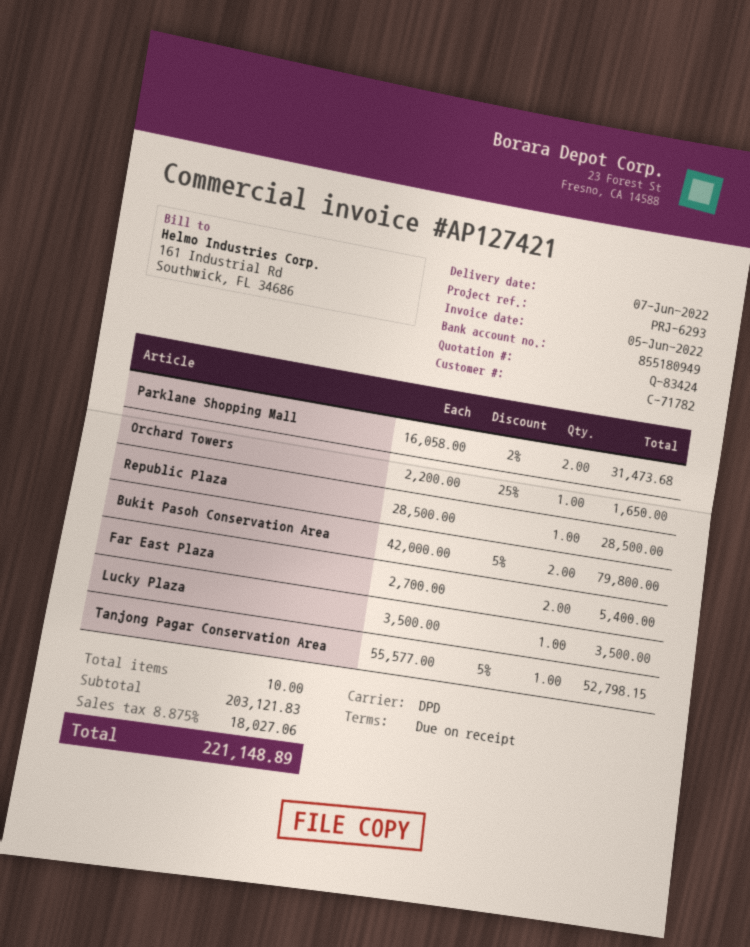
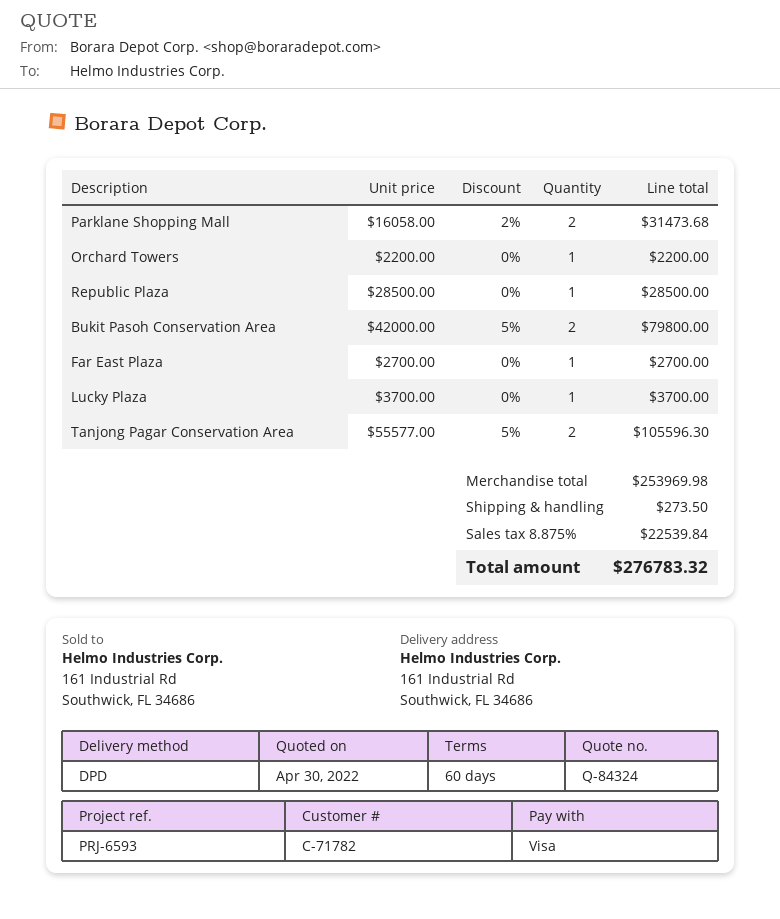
quote number: Q-83424 -> Q-84324
payment terms: on receipt -> 60 days
reference: PRJ-6293 -> PRJ-6593
Orchard Towers: 1 x 2200.00 - 25% = 1650.00 -> 1 x 2200.00 = 2200.00
Far East Plaza: 2 x 2700.00 = 5400.00 -> 1 x 2700.00 = 2700.00
Lucky Plaza: 1 x 3500.00 = 3500.00 -> 1 x 3700.00 = 3700.00
Tanjong Pagar Conservation Area: 1 x 55577.00 - 5% = 52798.15 -> 2 x 55577.00 - 5% = 105596.30
subtotal: 203121.83 -> 253969.98
shipping: none -> 273.50
tax: 8.875% = 18027.06 -> 8.875% = 22539.84
total: 221148.89 -> 276783.32

